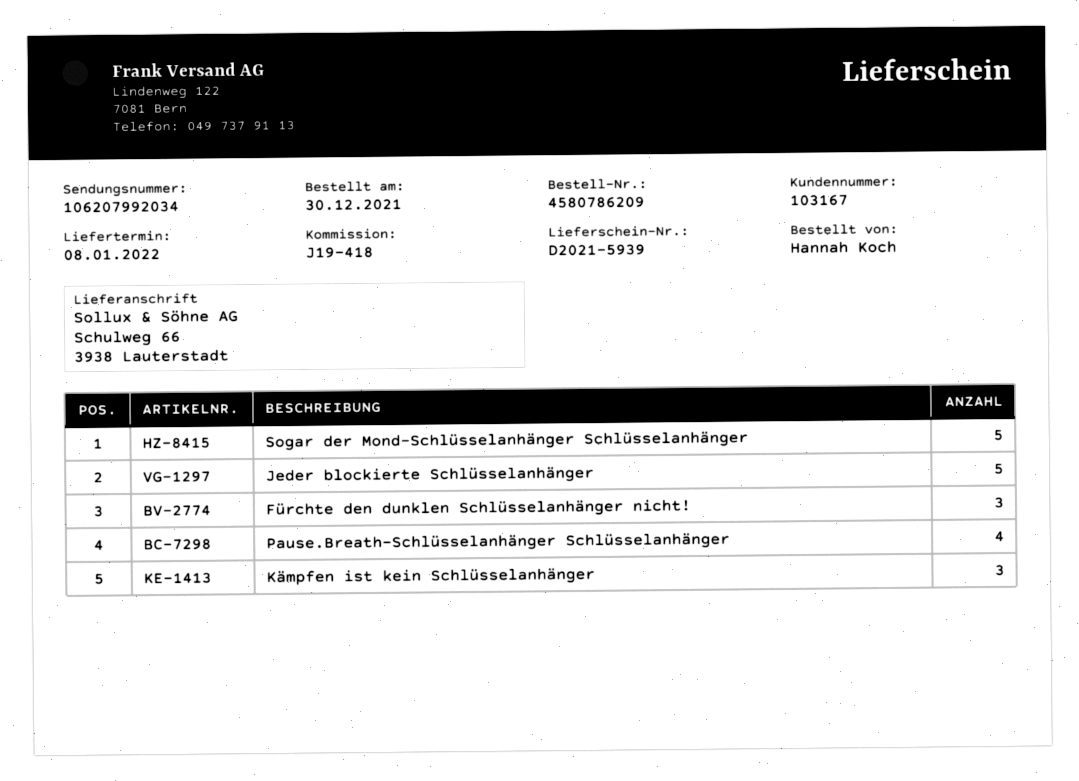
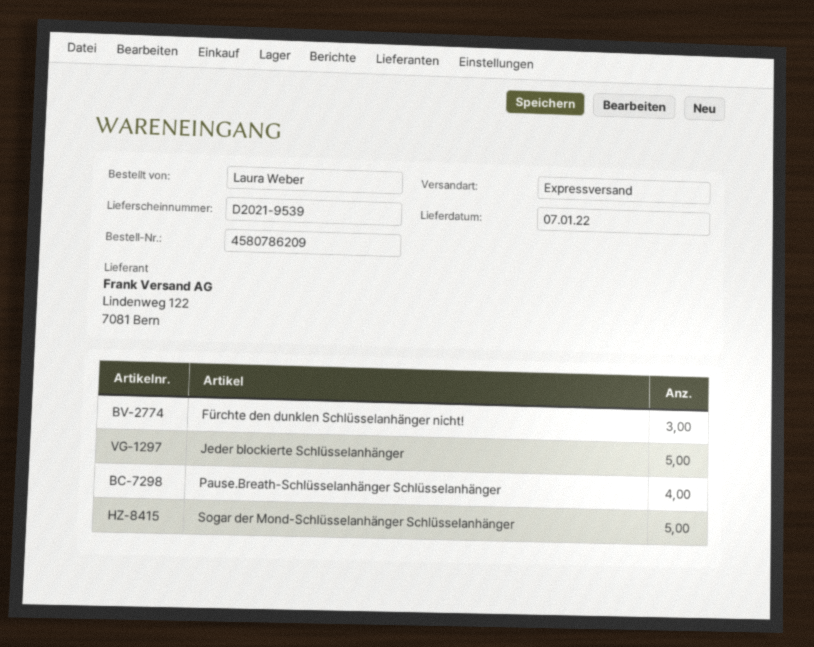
delivery note number: D2021-5939 -> D2021-9539
delivery date: 2022-01-08 -> 2022-01-07
ordered by: Hannah Koch -> Laura Weber
Kämpfen ist kein Schlüsselanhänger: 3 -> none

